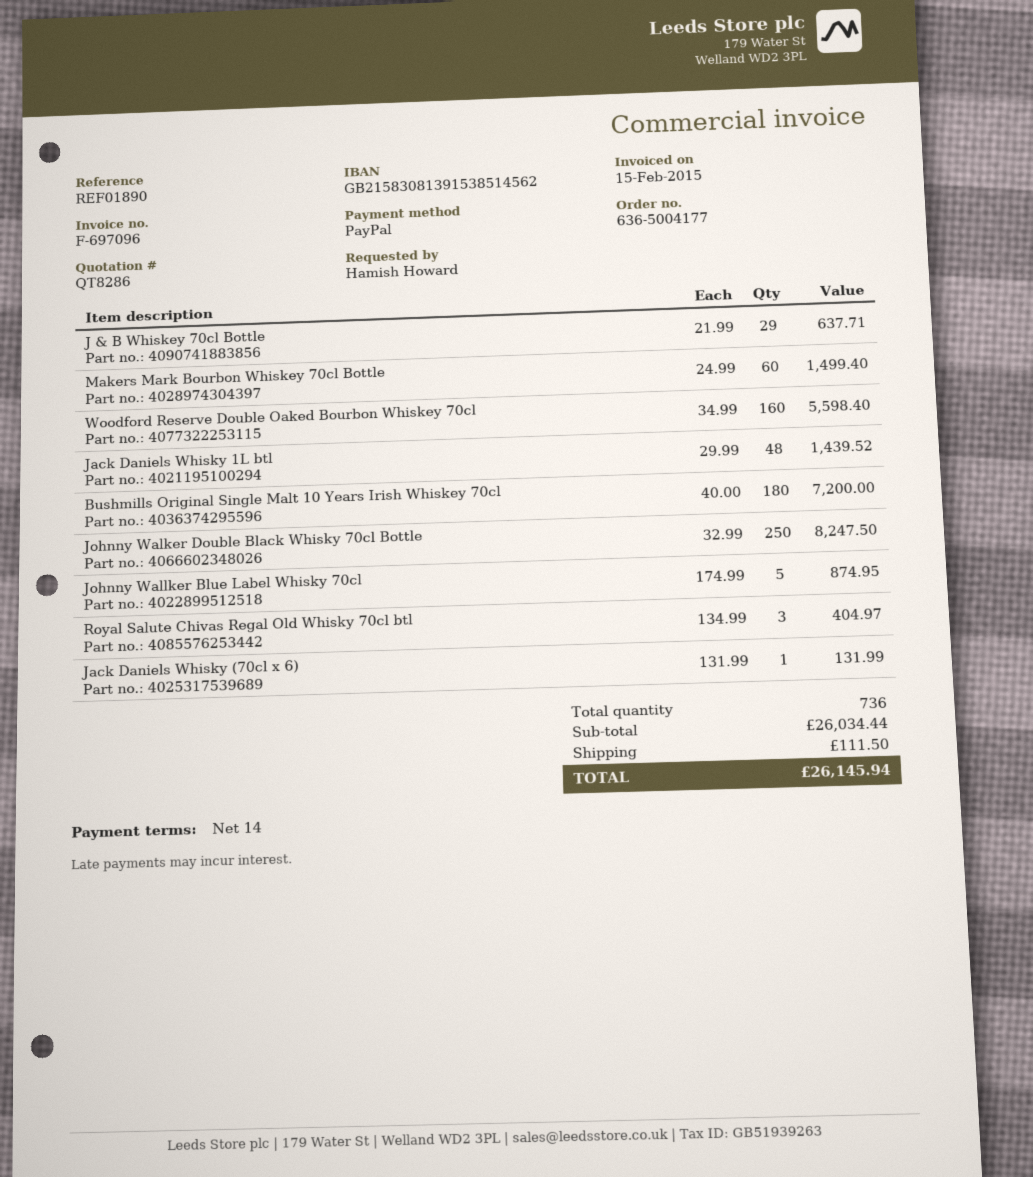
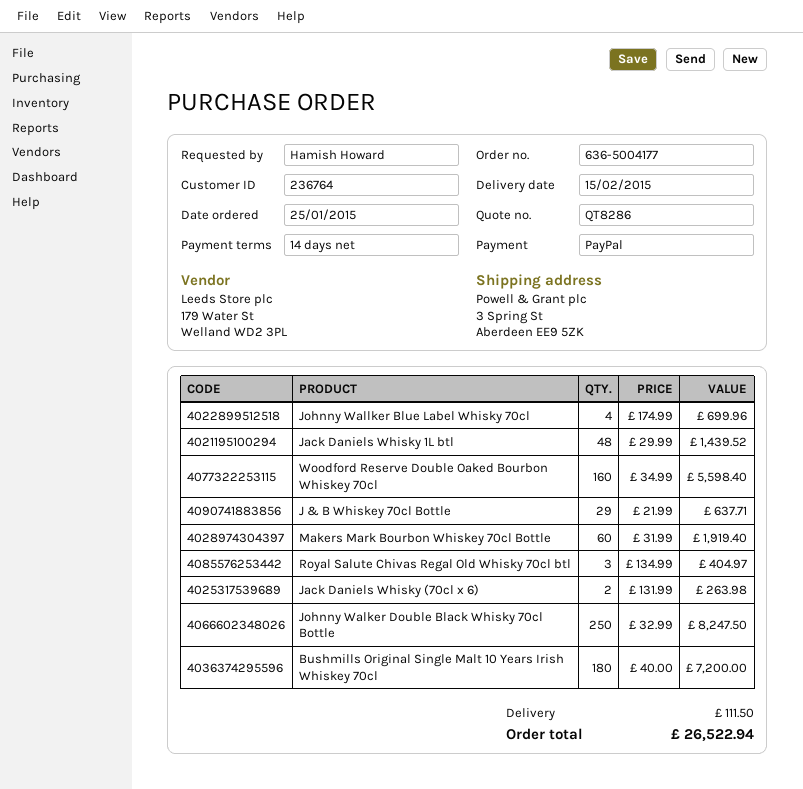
Makers Mark Bourbon Whiskey 70cl Bottle: 60 x 24.99 = 1499.40 -> 60 x 31.99 = 1919.40
Johnny Wallker Blue Label Whisky 70cl: 5 x 174.99 = 874.95 -> 4 x 174.99 = 699.96
Jack Daniels Whisky (70cl x 6): 1 x 131.99 = 131.99 -> 2 x 131.99 = 263.98
total: 26145.94 -> 26522.94

